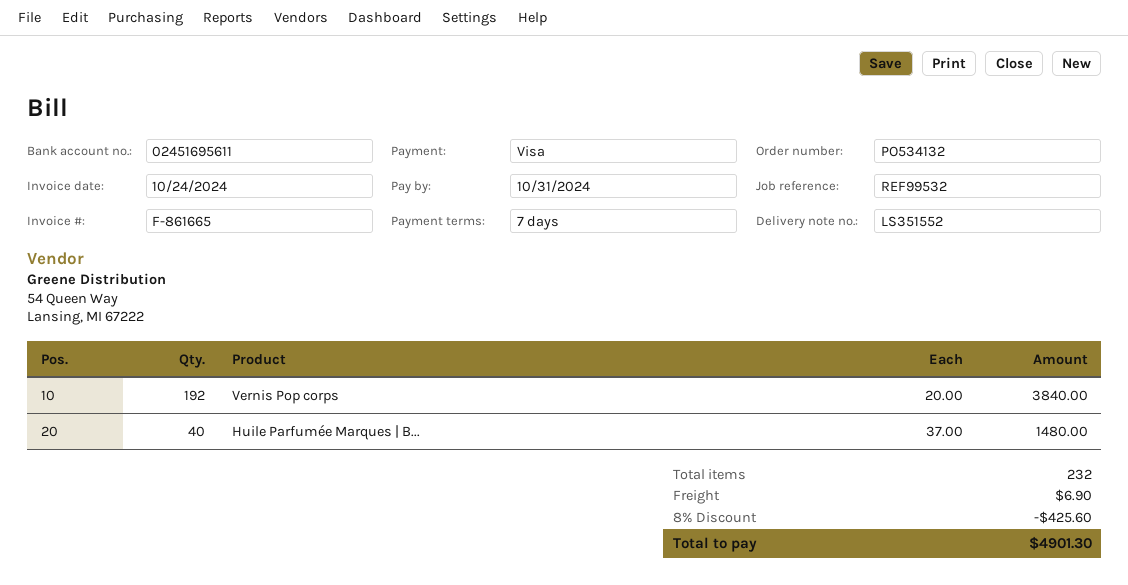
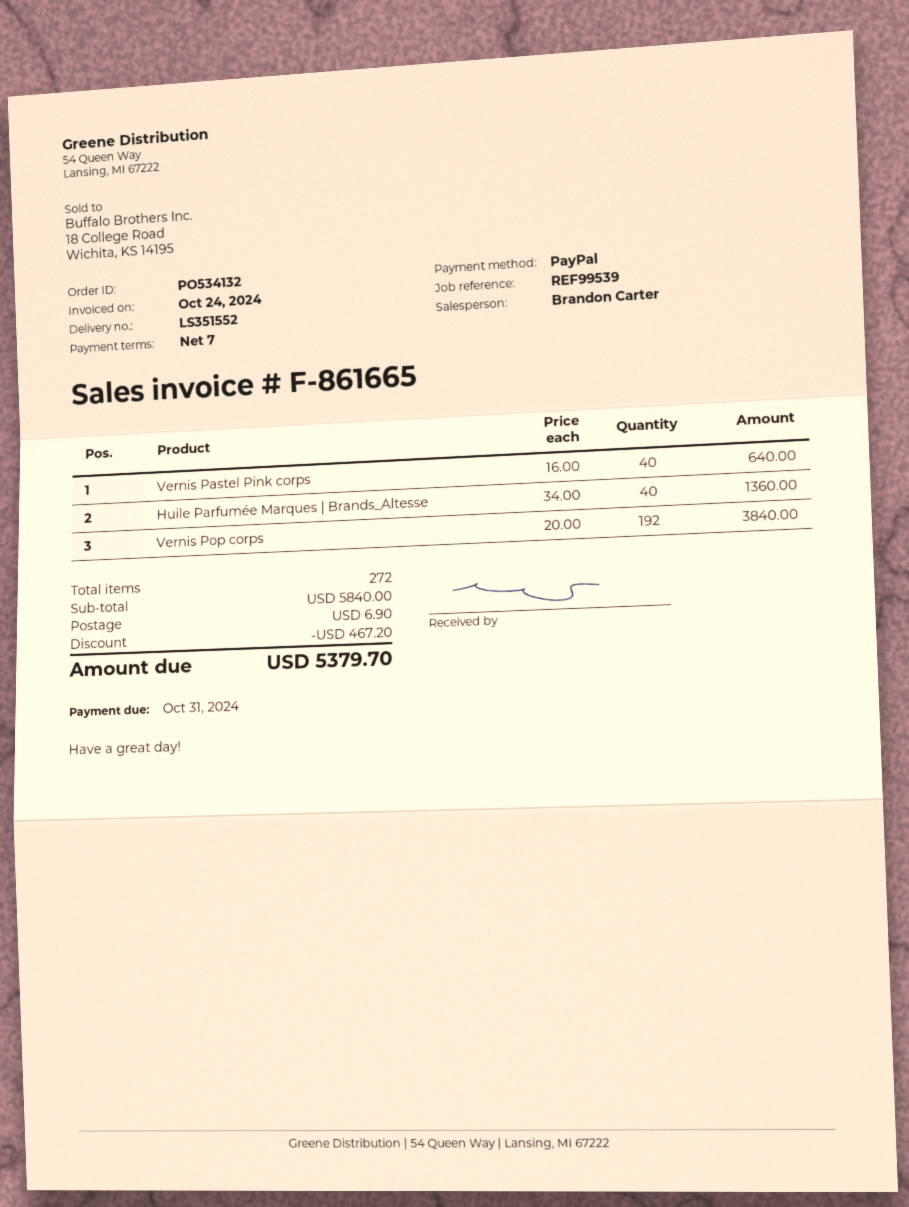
reference: REF99532 -> REF99539
payment method: Visa -> PayPal
Huile Parfumée Marques | B...: 40 x 37.00 = 1480.00 -> 40 x 34.00 = 1360.00
Vernis Pastel Pink corps: none -> 40 x 16.00 = 640.00
total quantity: 232 -> 272
discount: 425.60 -> 467.20
total: 4901.30 -> 5379.70

